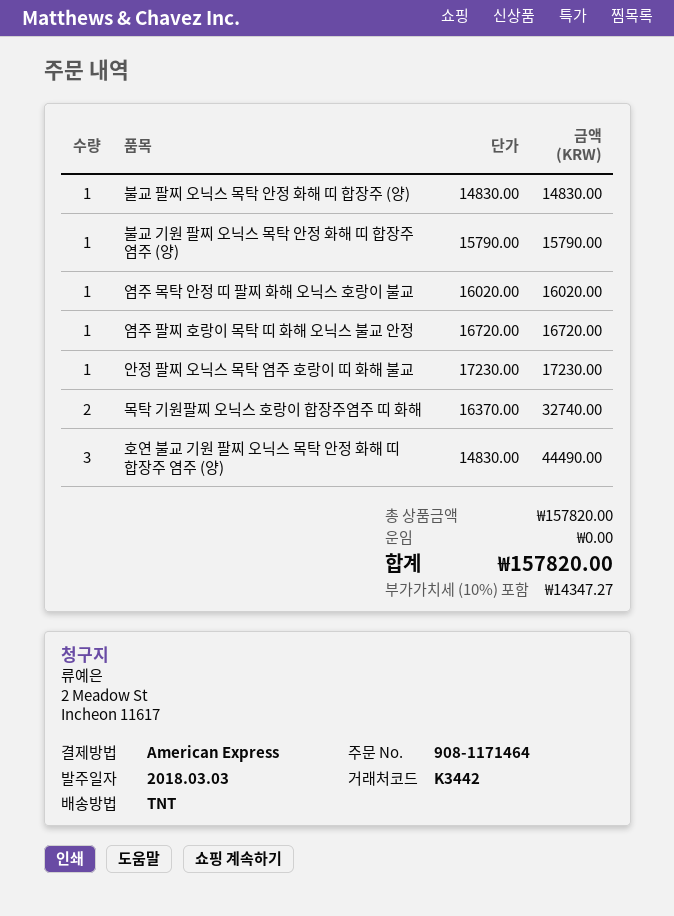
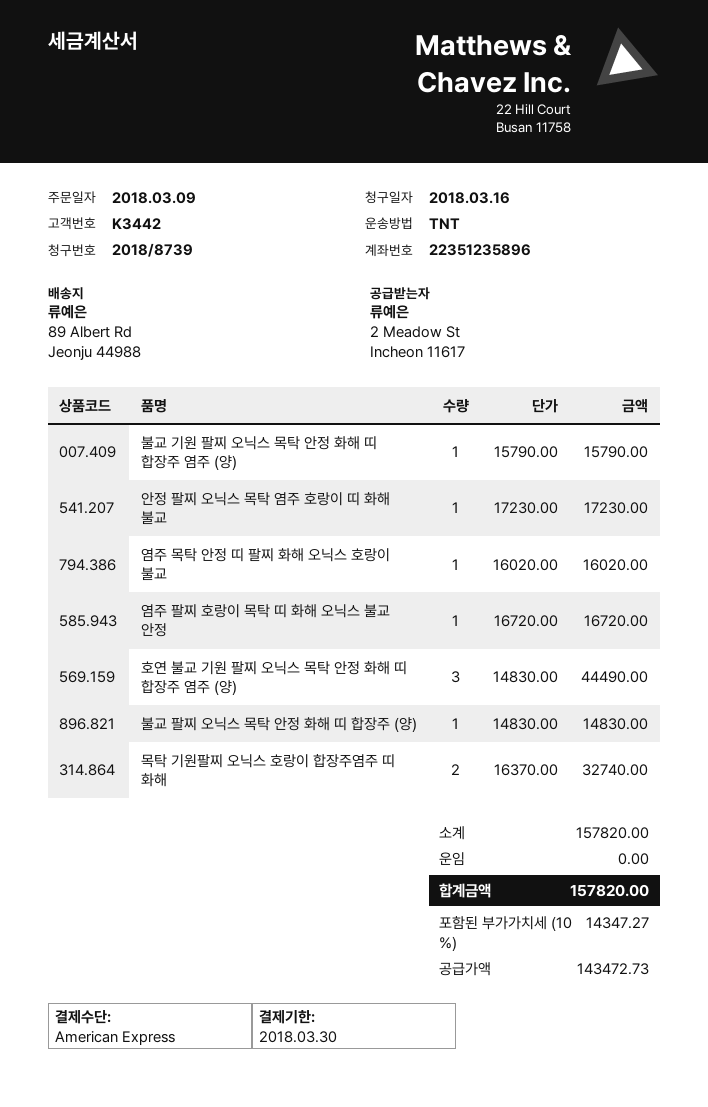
order date: 2018-03-03 -> 2018-03-09

